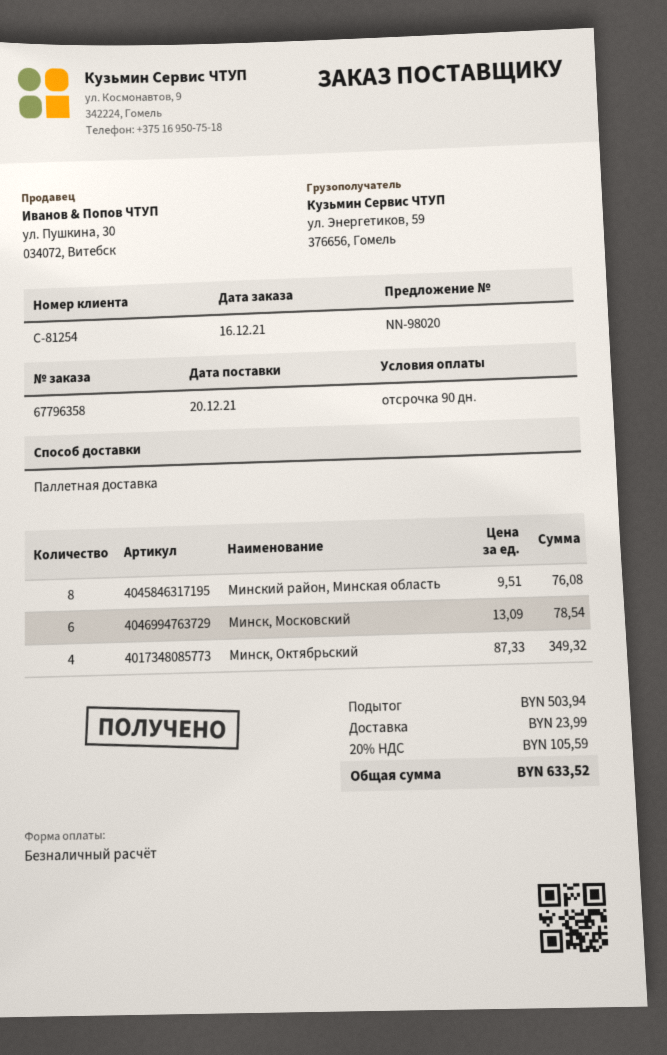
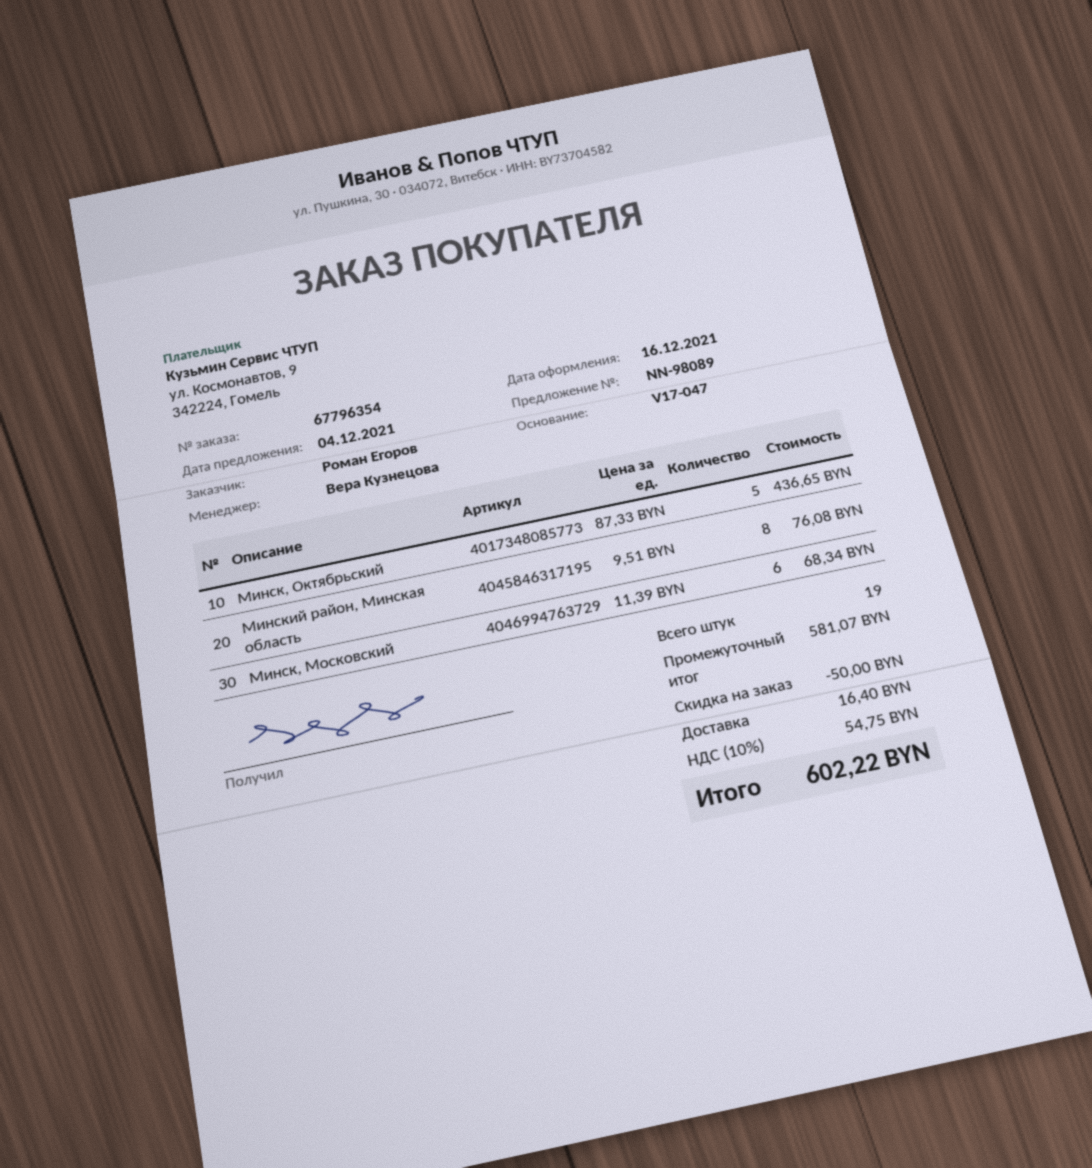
quote number: NN-98020 -> NN-98089
order number: 67796358 -> 67796354
Минск, Московский: 6 x 13.09 = 78.54 -> 6 x 11.39 = 68.34
Минск, Октябрьский: 4 x 87.33 = 349.32 -> 5 x 87.33 = 436.65
subtotal: 503.94 -> 581.07
discount: none -> 50.00
shipping: 23.99 -> 16.40
tax: 20% = 105.59 -> 10% = 54.75
total: 633.52 -> 602.22

